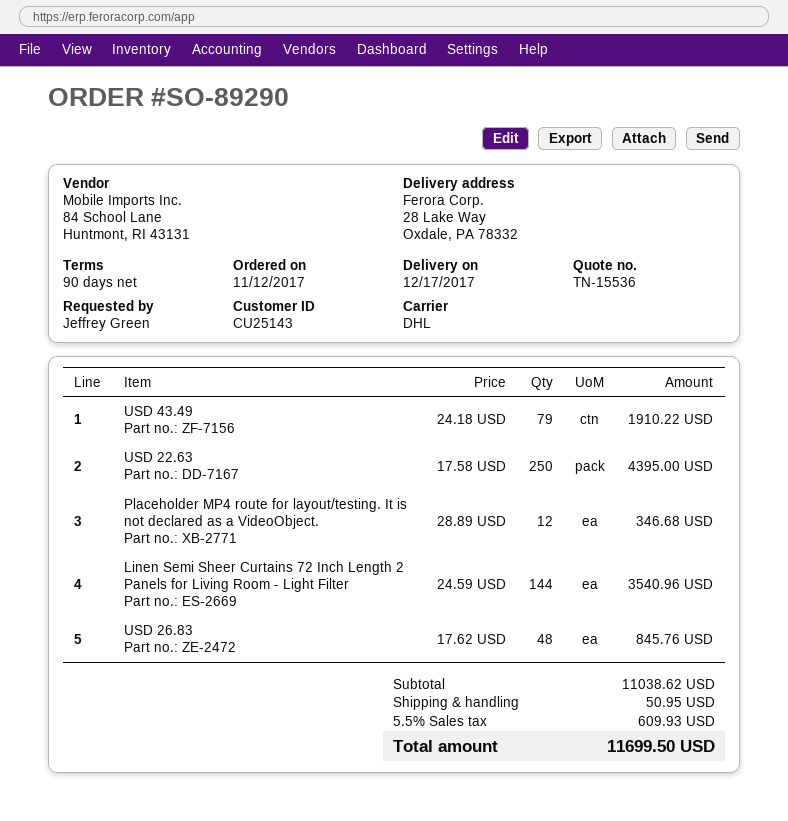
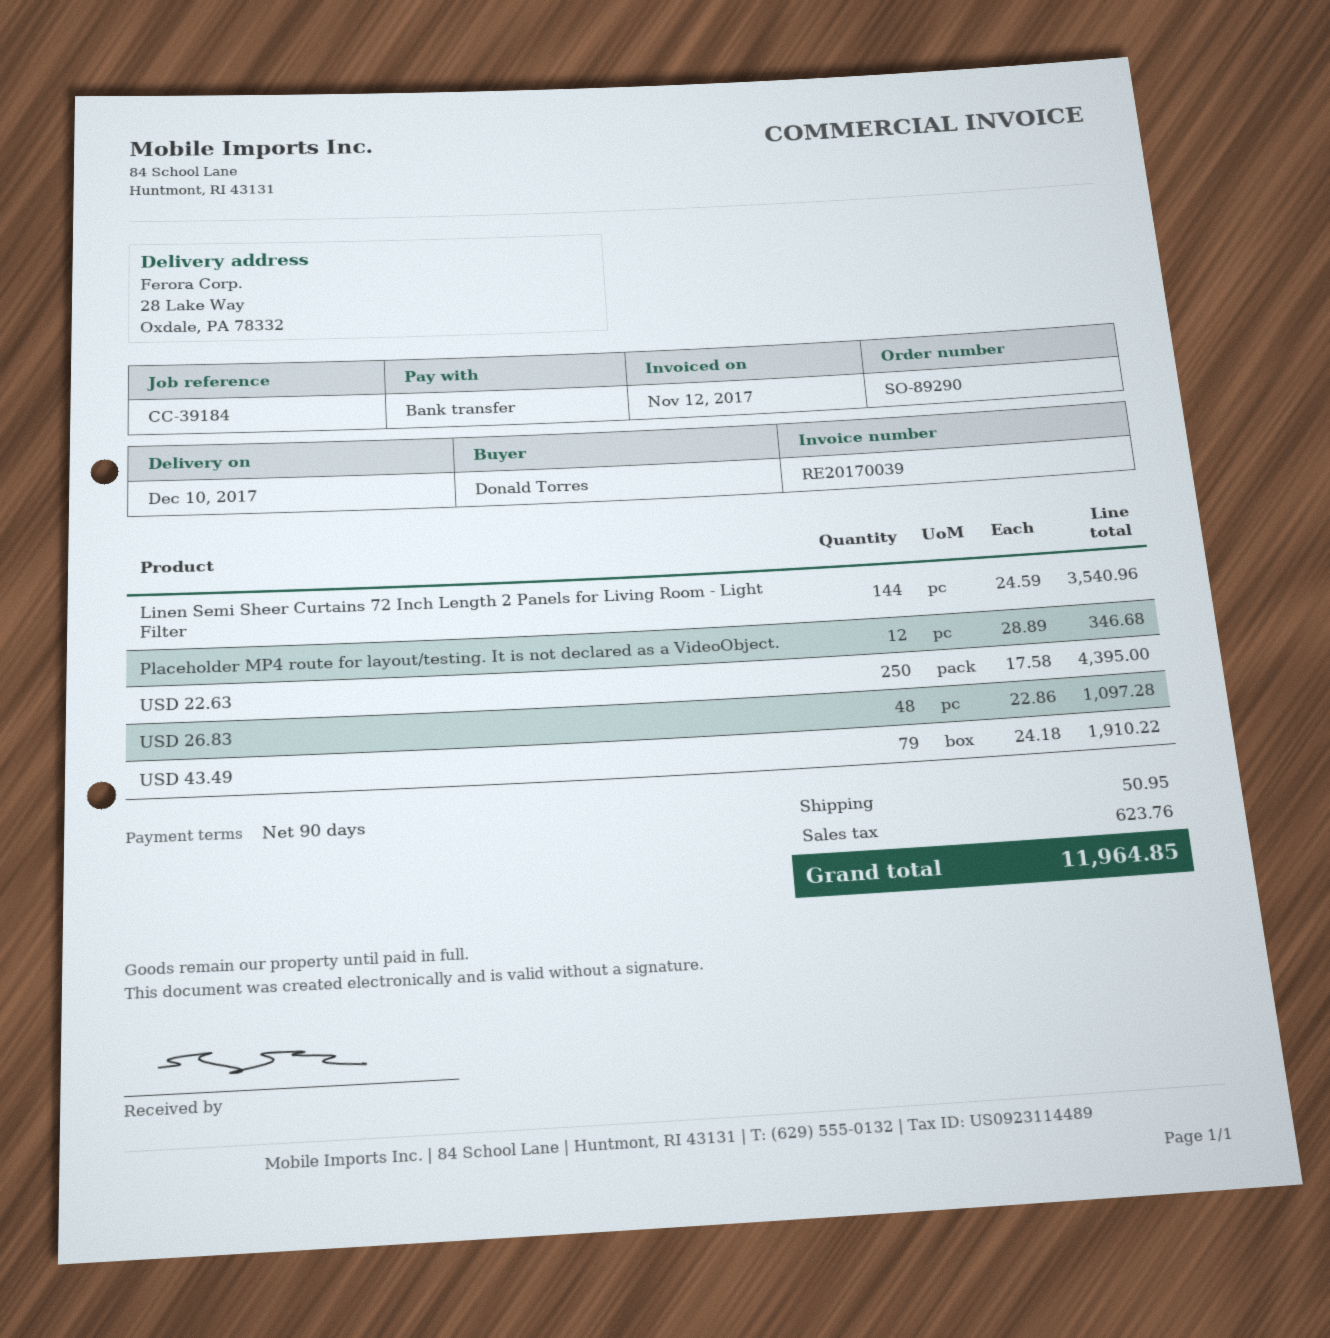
delivery date: 2017-12-17 -> 2017-12-10
ordered by: Jeffrey Green -> Donald Torres
USD 26.83: 48 x 17.62 = 845.76 -> 48 x 22.86 = 1097.28
tax: 609.93 -> 623.76
total: 11699.50 -> 11964.85

